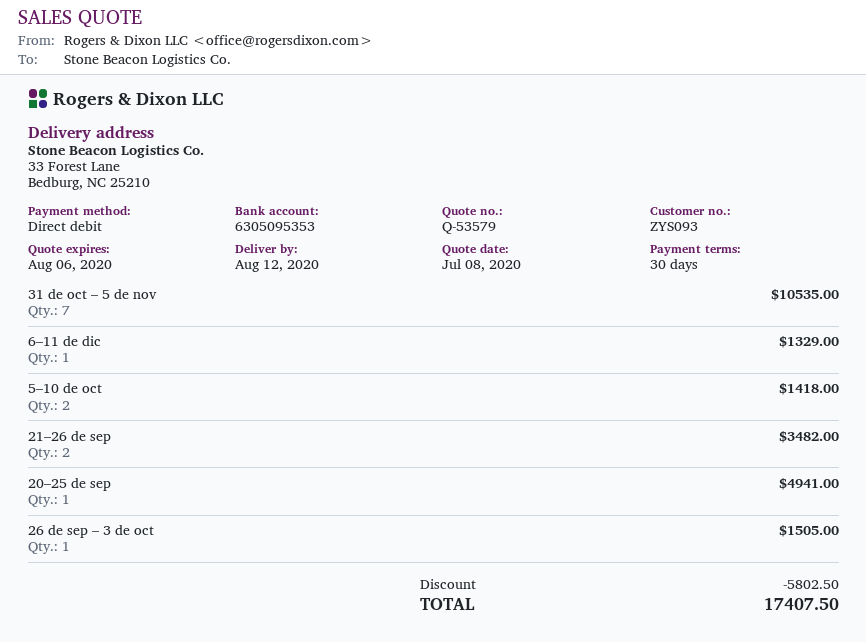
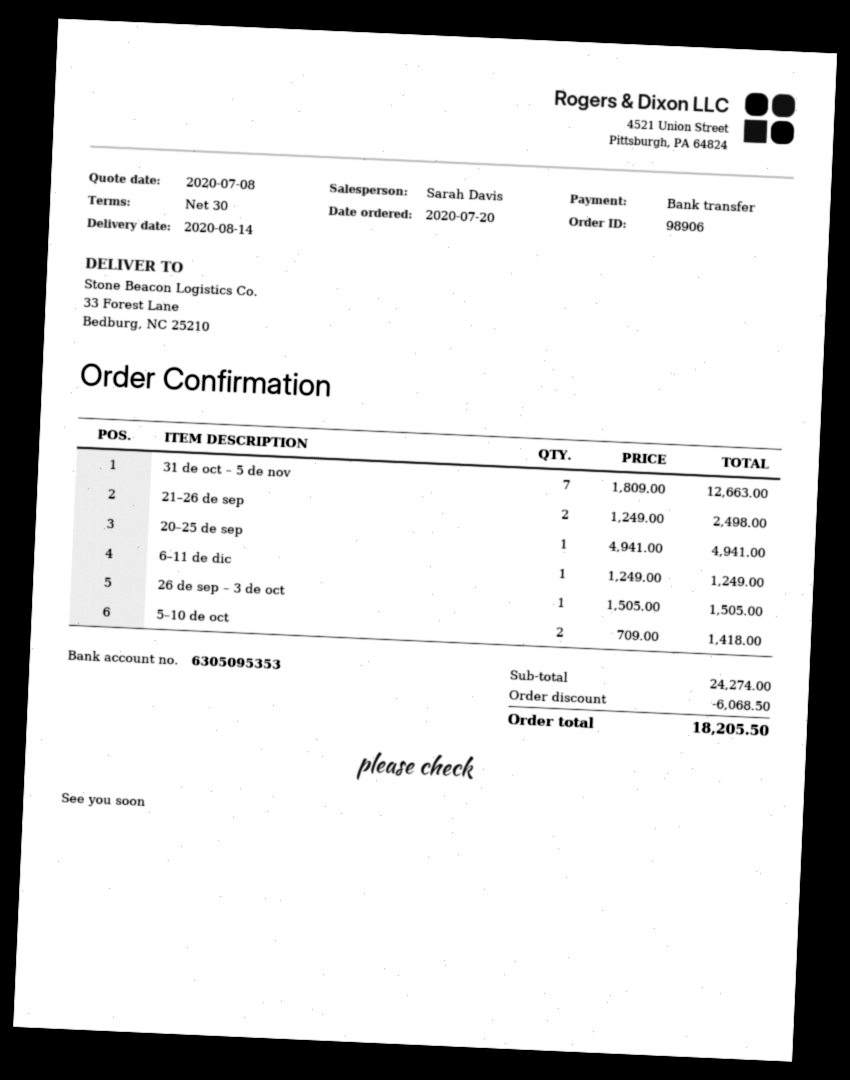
delivery date: 2020-08-12 -> 2020-08-14
payment method: direct debit -> bank transfer
31 de oct – 5 de nov: 7 for 10535.00 -> 7 for 12663.00
6–11 de dic: 1 for 1329.00 -> 1 for 1249.00
21–26 de sep: 2 for 3482.00 -> 2 for 2498.00
discount: 5802.50 -> 6068.50
total: 17407.50 -> 18205.50

